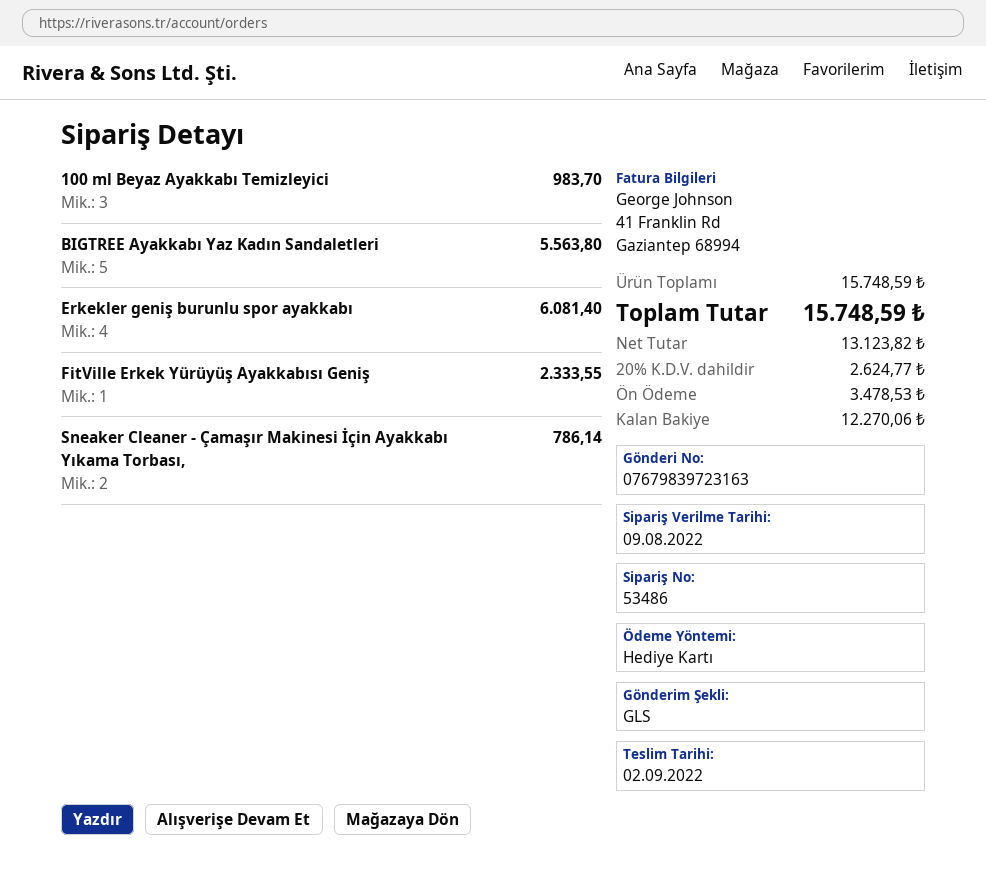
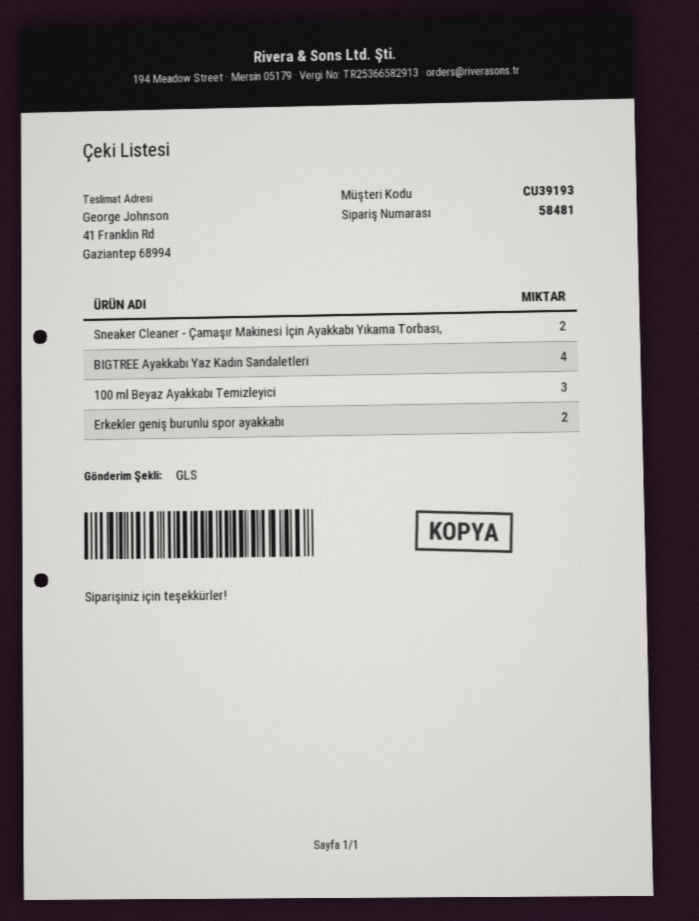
order number: 53486 -> 58481
BIGTREE Ayakkabı Yaz Kadın Sandaletleri: 5 -> 4
Erkekler geniş burunlu spor ayakkabı: 4 -> 2
FitVille Erkek Yürüyüş Ayakkabısı Geniş: 1 -> none

